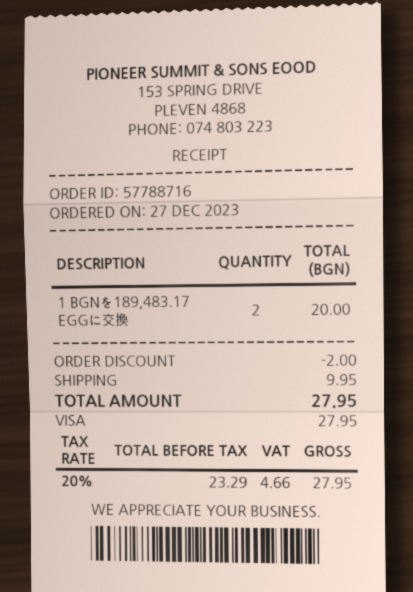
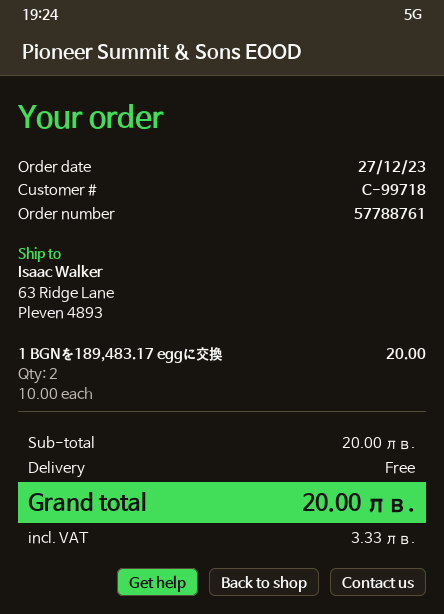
order number: 57788716 -> 57788761
discount: 2.00 -> none
shipping: 9.95 -> 0.00
tax: 4.66 -> 3.33
total: 27.95 -> 20.00

